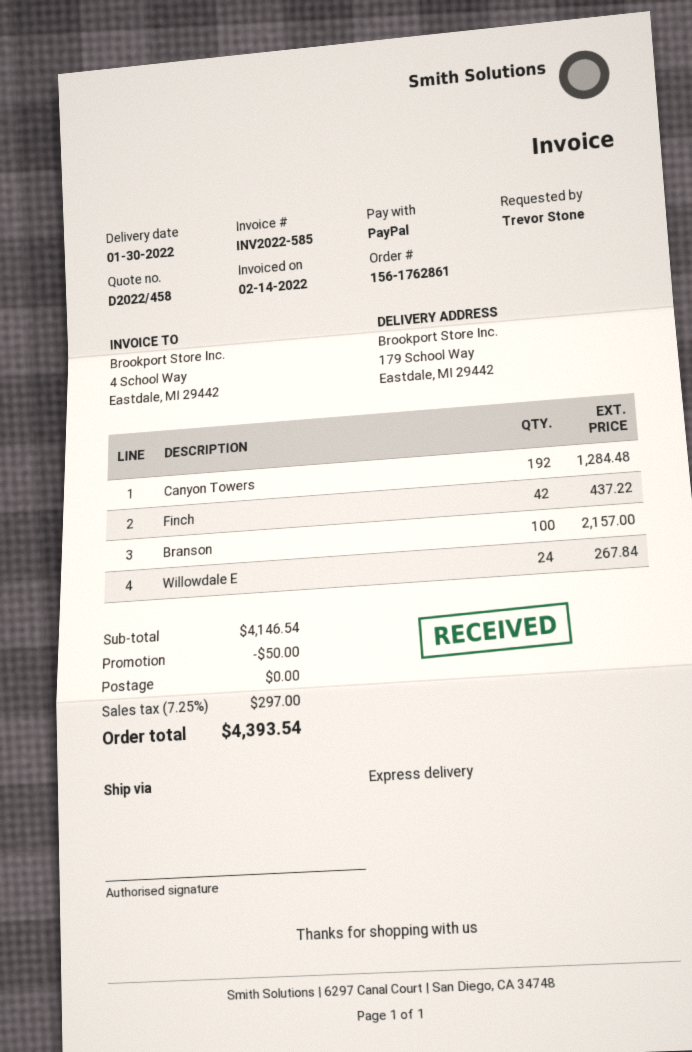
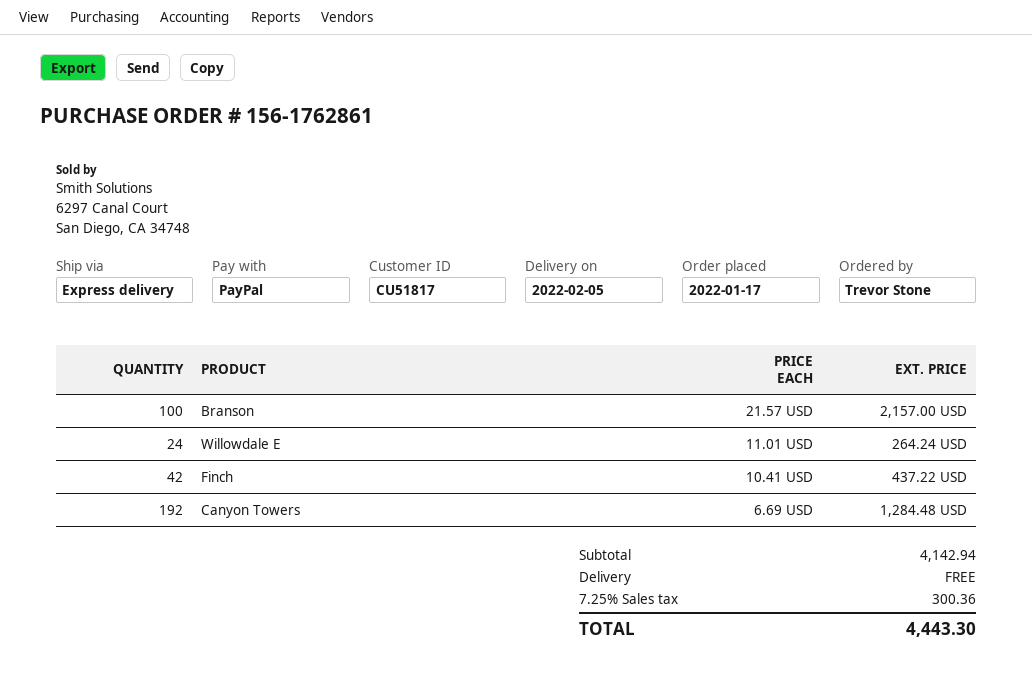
delivery date: 2022-01-30 -> 2022-02-05
Willowdale E: 24 for 267.84 -> 24 for 264.24
subtotal: 4146.54 -> 4142.94
discount: 50.00 -> none
tax: 7.25% = 297.00 -> 7.25% = 300.36
total: 4393.54 -> 4443.30

